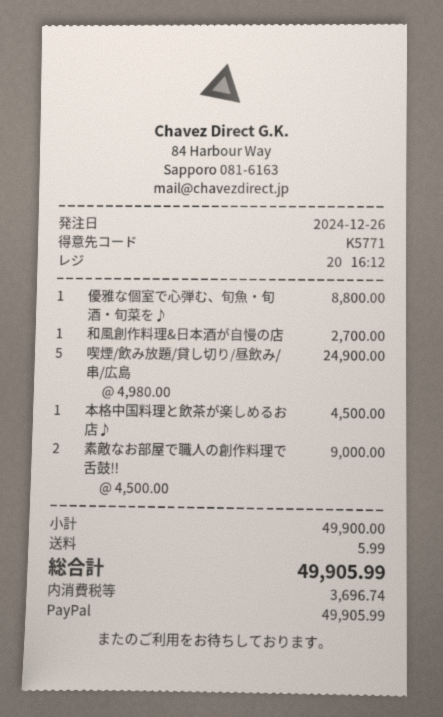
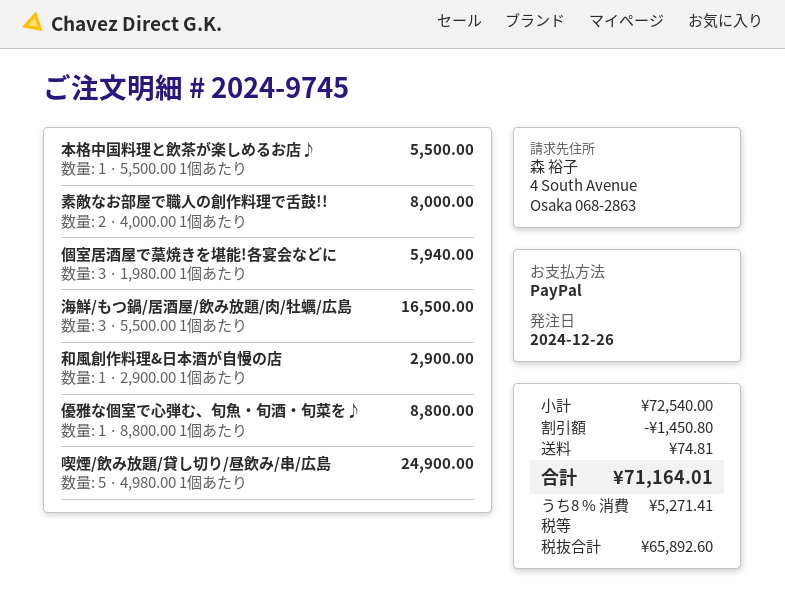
和風創作料理&日本酒が自慢の店: 1 x 2700.00 = 2700.00 -> 1 x 2900.00 = 2900.00
本格中国料理と飲茶が楽しめるお店♪: 1 x 4500.00 = 4500.00 -> 1 x 5500.00 = 5500.00
素敵なお部屋で職人の創作料理で舌鼓!!: 2 x 4500.00 = 9000.00 -> 2 x 4000.00 = 8000.00
個室居酒屋で藁焼きを堪能!各宴会などに: none -> 3 x 1980.00 = 5940.00
海鮮/もつ鍋/居酒屋/飲み放題/肉/牡蠣/広島: none -> 3 x 5500.00 = 16500.00
subtotal: 49900.00 -> 72540.00
discount: none -> 1450.80
shipping: 5.99 -> 74.81
tax: 3696.74 -> 5271.41
total: 49905.99 -> 71164.01

